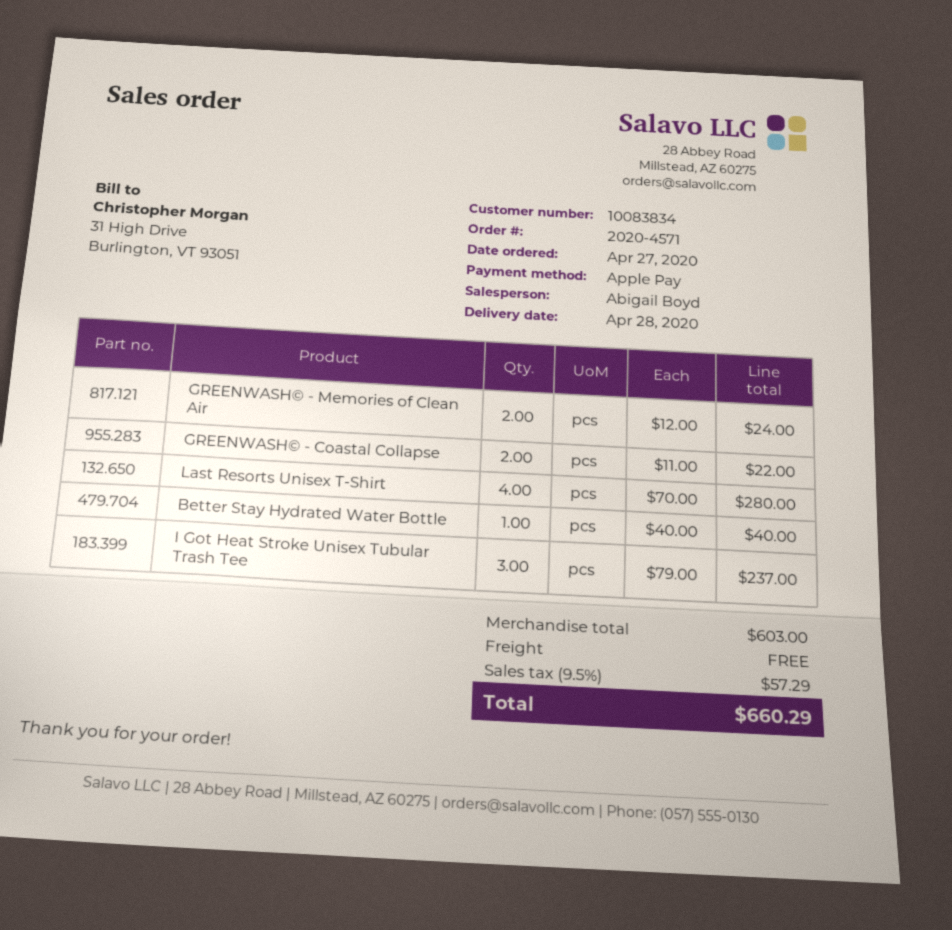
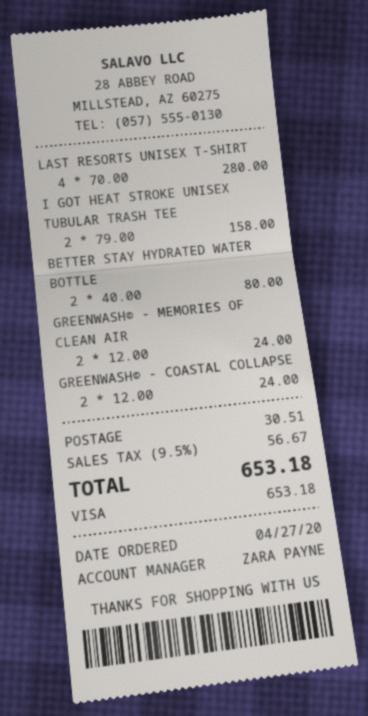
sales rep: Abigail Boyd -> ZARA PAYNE
payment method: Apple Pay -> Visa
GREENWASH© - Coastal Collapse: 2 x 11.00 = 22.00 -> 2 x 12.00 = 24.00
Better Stay Hydrated Water Bottle: 1 x 40.00 = 40.00 -> 2 x 40.00 = 80.00
I Got Heat Stroke Unisex Tubular Trash Tee: 3 x 79.00 = 237.00 -> 2 x 79.00 = 158.00
shipping: 0.00 -> 30.51
tax: 9.5% = 57.29 -> 9.5% = 56.67
total: 660.29 -> 653.18

